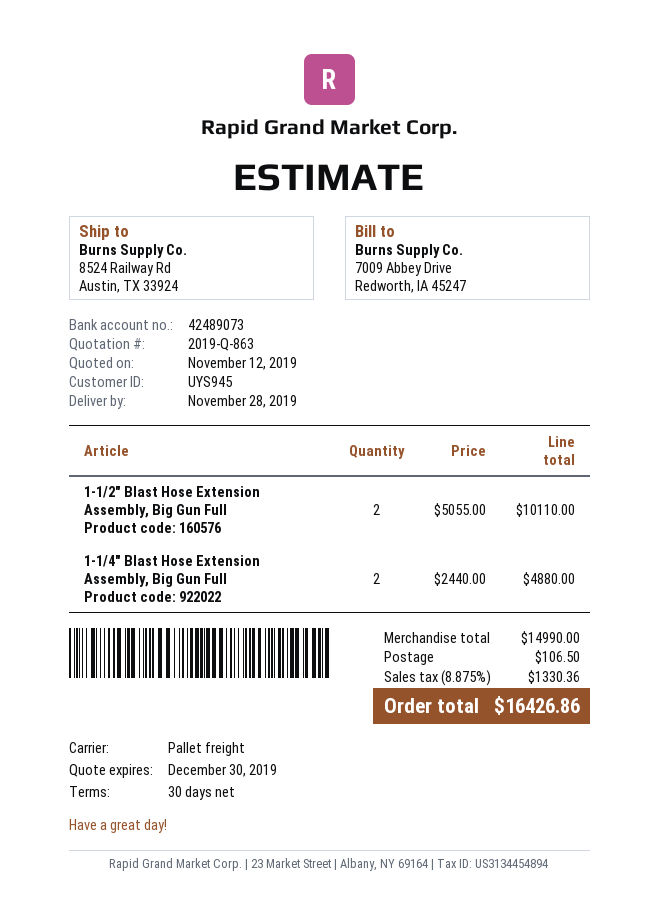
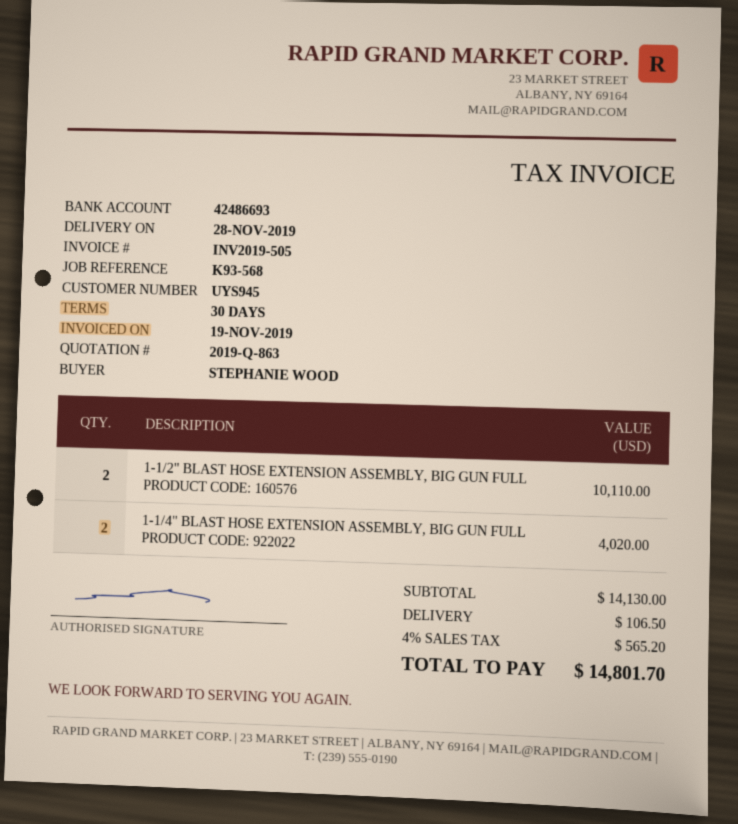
bank account: 42489073 -> 42486693
1-1/4" Blast Hose Extension Assembly, Big Gun Full: 2 for 4880.00 -> 2 for 4020.00
subtotal: 14990.00 -> 14130.00
tax: 8.875% = 1330.36 -> 4% = 565.20
total: 16426.86 -> 14801.70

